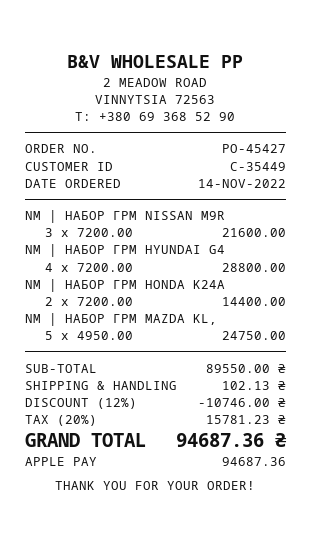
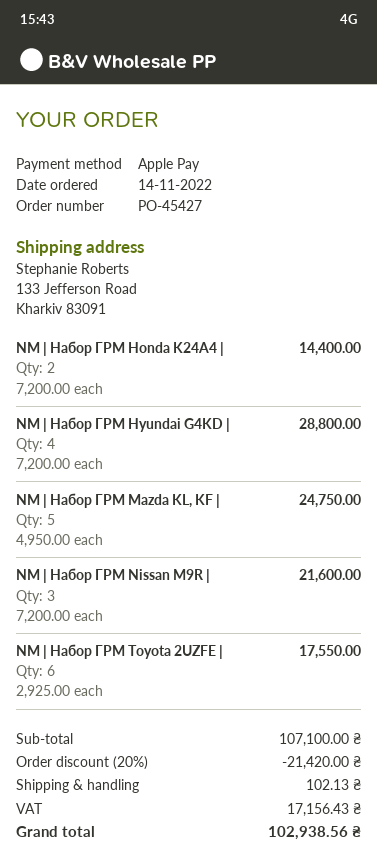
NM | Набор ГРМ Toyota 2UZFE |: none -> 6 x 2925.00 = 17550.00
subtotal: 89550.00 -> 107100.00
discount: 12% = 10746.00 -> 20% = 21420.00
tax: 15781.23 -> 17156.43
total: 94687.36 -> 102938.56

